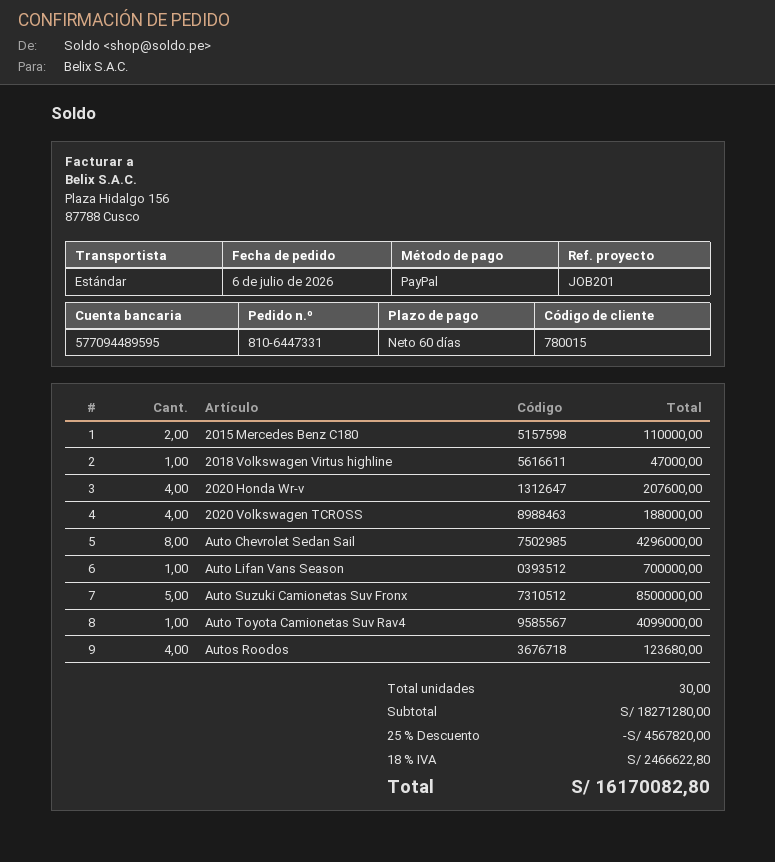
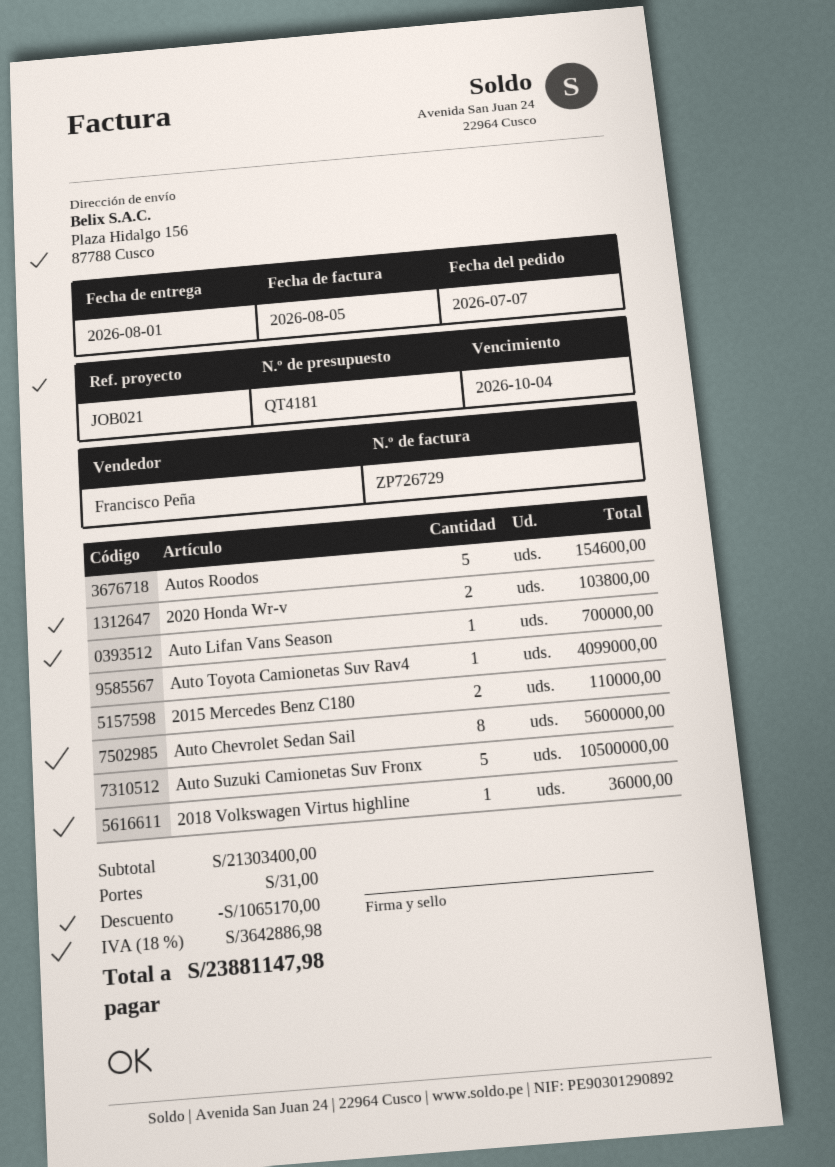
order date: 2026-07-06 -> 2026-07-07
reference: JOB201 -> JOB021
2018 Volkswagen Virtus highline: 1 for 47000.00 -> 1 for 36000.00
2020 Honda Wr-v: 4 for 207600.00 -> 2 for 103800.00
2020 Volkswagen TCROSS: 4 for 188000.00 -> none
Auto Chevrolet Sedan Sail: 8 for 4296000.00 -> 8 for 5600000.00
Auto Suzuki Camionetas Suv Fronx: 5 for 8500000.00 -> 5 for 10500000.00
Autos Roodos: 4 for 123680.00 -> 5 for 154600.00
subtotal: 18271280.00 -> 21303400.00
discount: 4567820.00 -> 1065170.00
shipping: none -> 31.00
tax: 18% = 2466622.80 -> 18% = 3642886.98
total: 16170082.80 -> 23881147.98

